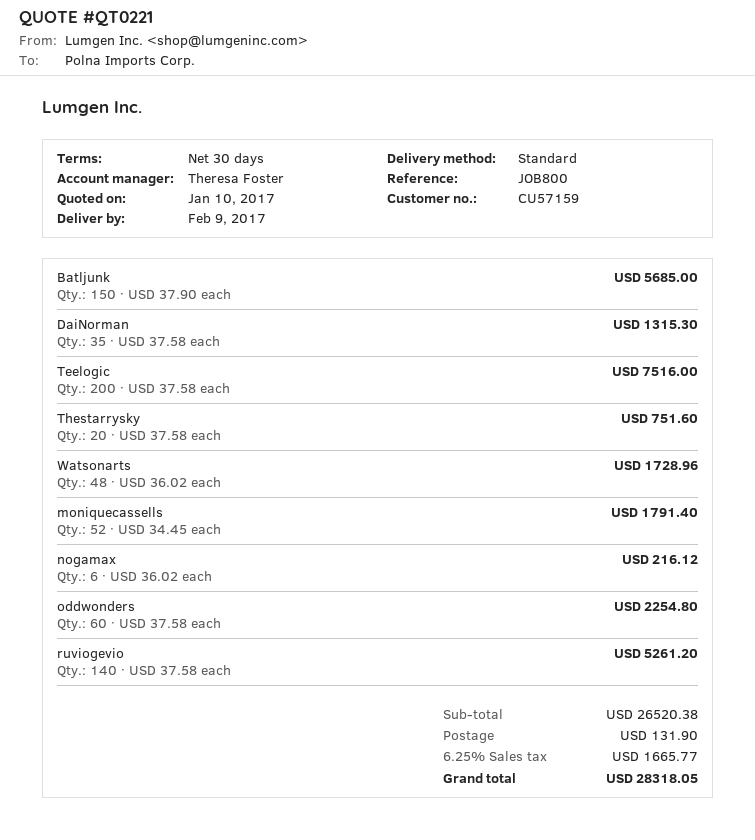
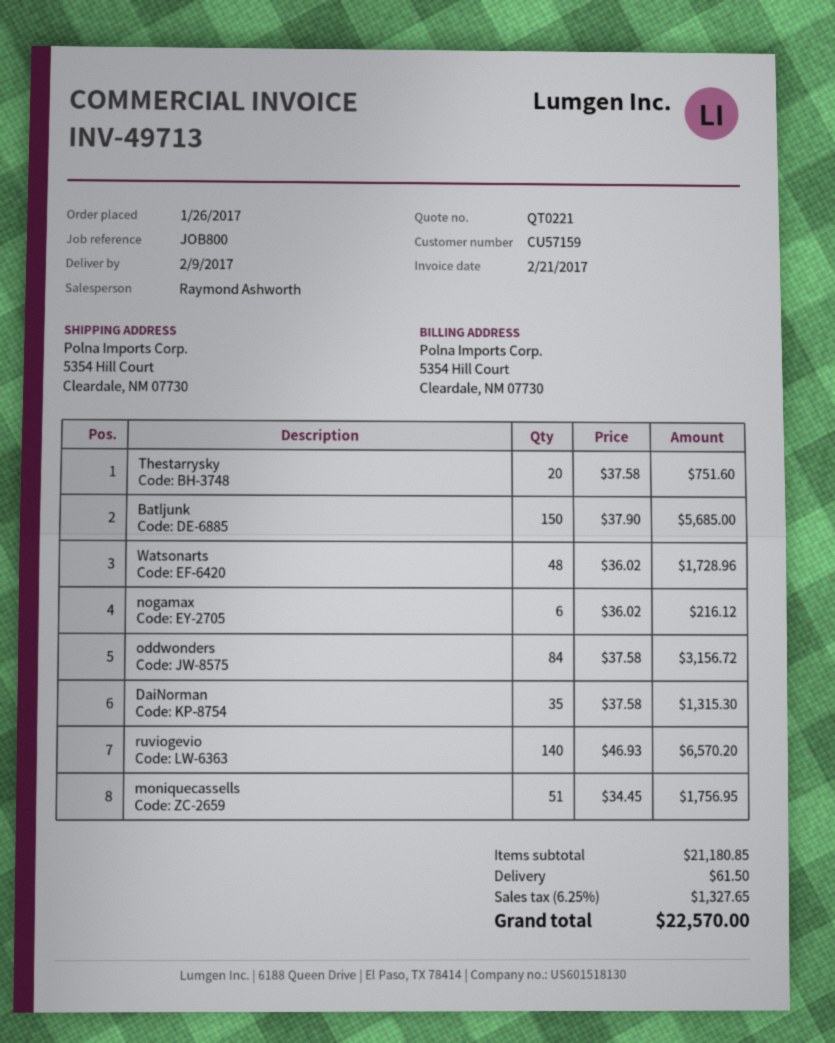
sales rep: Theresa Foster -> Raymond Ashworth
Teelogic: 200 x 37.58 = 7516.00 -> none
moniquecassells: 52 x 34.45 = 1791.40 -> 51 x 34.45 = 1756.95
oddwonders: 60 x 37.58 = 2254.80 -> 84 x 37.58 = 3156.72
ruviogevio: 140 x 37.58 = 5261.20 -> 140 x 46.93 = 6570.20
subtotal: 26520.38 -> 21180.85
shipping: 131.90 -> 61.50
tax: 6.25% = 1665.77 -> 6.25% = 1327.65
total: 28318.05 -> 22570.00

